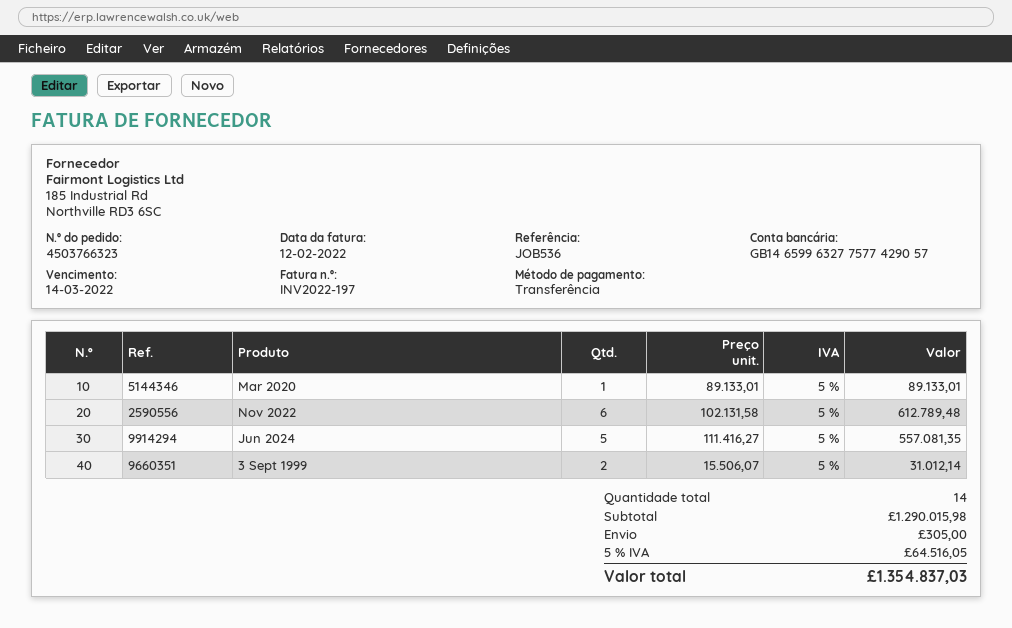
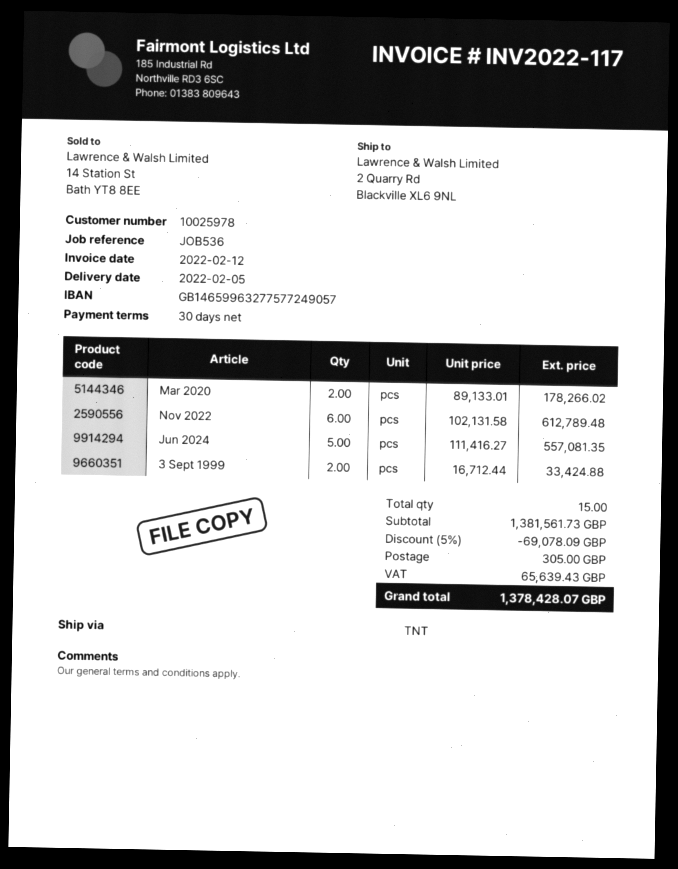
invoice number: INV2022-197 -> INV2022-117
bank account: GB14659963277577429057 -> GB14659963277577249057
Mar 2020: 1 x 89133.01 = 89133.01 -> 2 x 89133.01 = 178266.02
3 Sept 1999: 2 x 15506.07 = 31012.14 -> 2 x 16712.44 = 33424.88
total quantity: 14 -> 15
subtotal: 1290015.98 -> 1381561.73
discount: none -> 5% = 69078.09
tax: 64516.05 -> 65639.43
total: 1354837.03 -> 1378428.07

